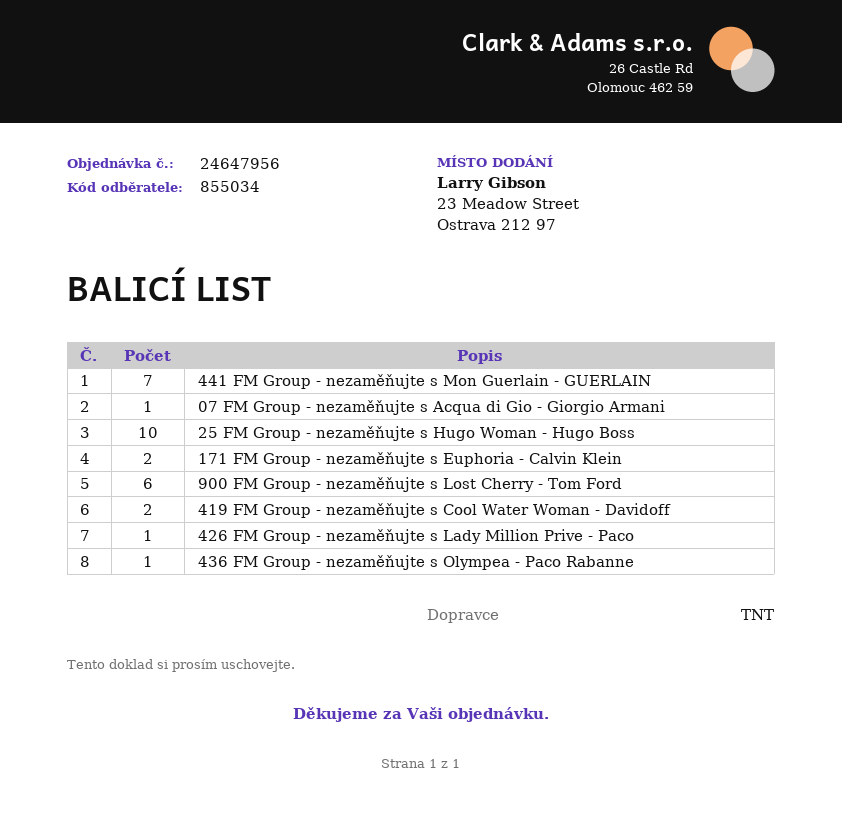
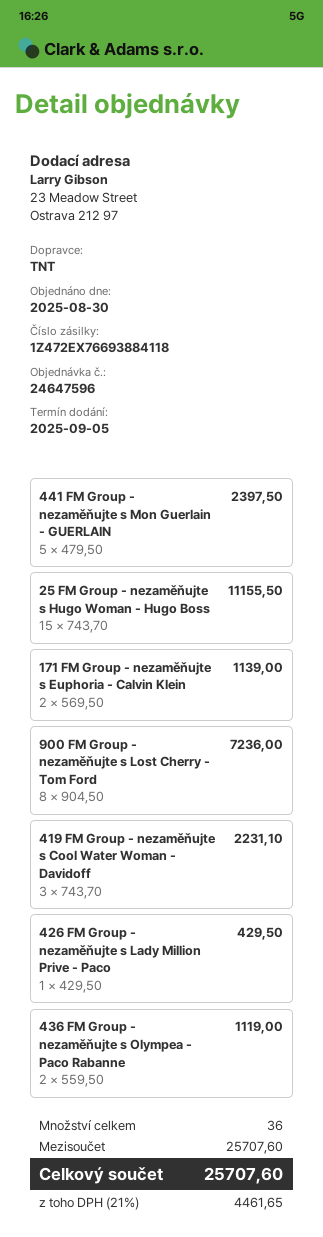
order number: 24647956 -> 24647596
441 FM Group - nezaměňujte s Mon Guerlain - GUERLAIN: 7 -> 5
07 FM Group - nezaměňujte s Acqua di Gio - Giorgio Armani: 1 -> none
25 FM Group - nezaměňujte s Hugo Woman - Hugo Boss: 10 -> 15
900 FM Group - nezaměňujte s Lost Cherry - Tom Ford: 6 -> 8
419 FM Group - nezaměňujte s Cool Water Woman - Davidoff: 2 -> 3
436 FM Group - nezaměňujte s Olympea - Paco Rabanne: 1 -> 2

